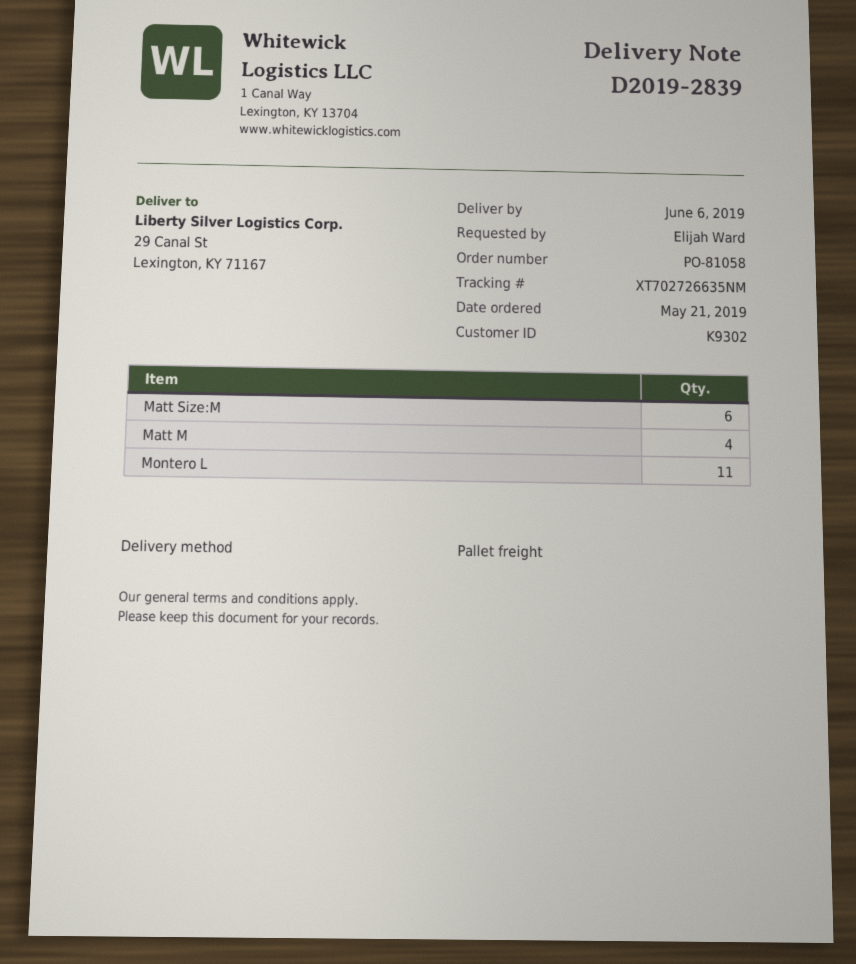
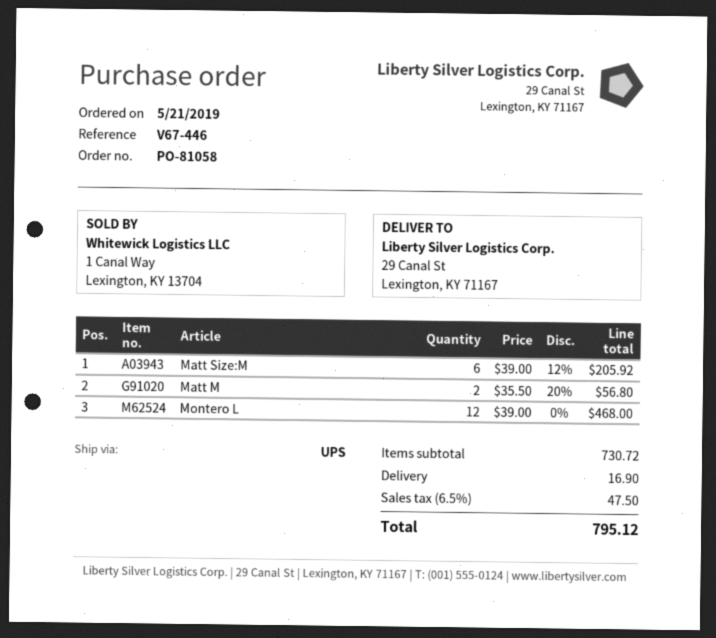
shipping method: pallet freight -> UPS
Matt M: 4 -> 2
Montero L: 11 -> 12

